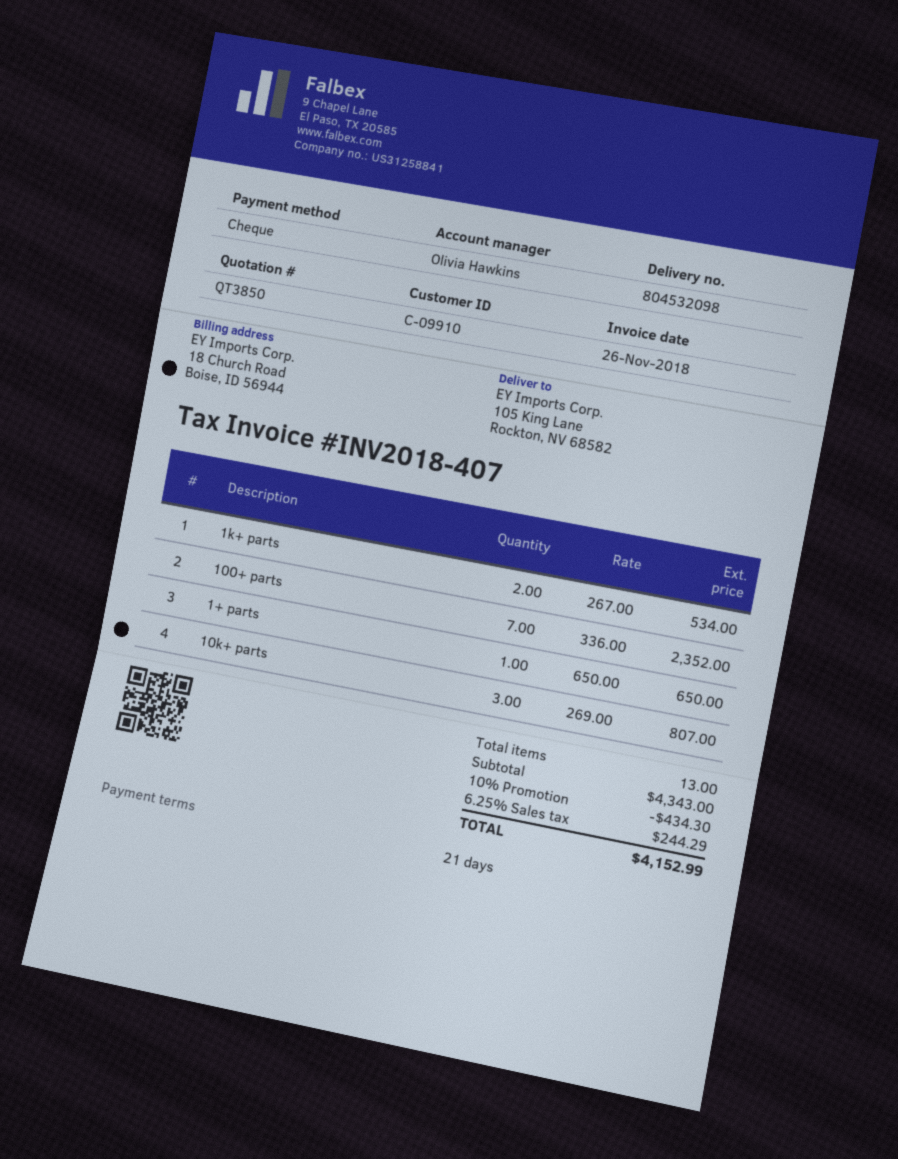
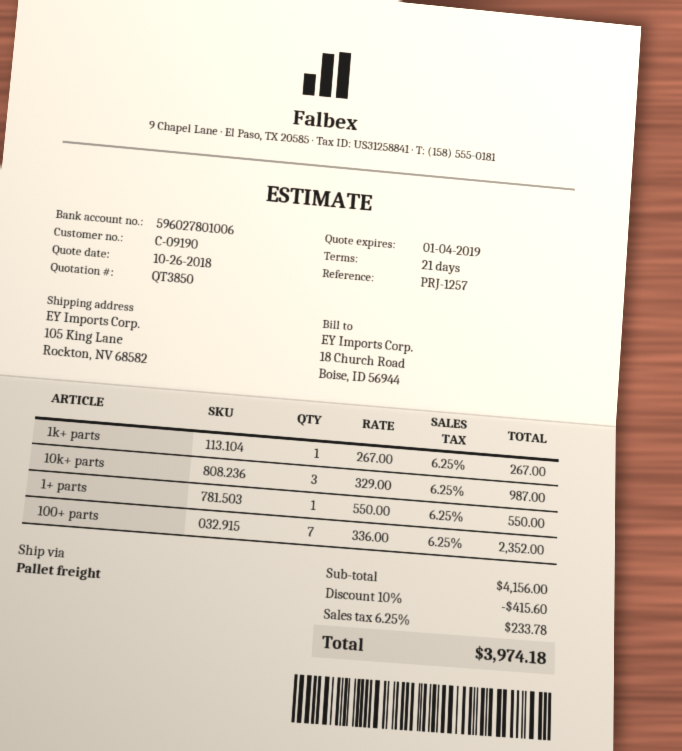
customer number: C-09910 -> C-09190
1k+ parts: 2 x 267.00 = 534.00 -> 1 x 267.00 = 267.00
1+ parts: 1 x 650.00 = 650.00 -> 1 x 550.00 = 550.00
10k+ parts: 3 x 269.00 = 807.00 -> 3 x 329.00 = 987.00
subtotal: 4343.00 -> 4156.00
discount: 10% = 434.30 -> 10% = 415.60
tax: 6.25% = 244.29 -> 6.25% = 233.78
total: 4152.99 -> 3974.18

